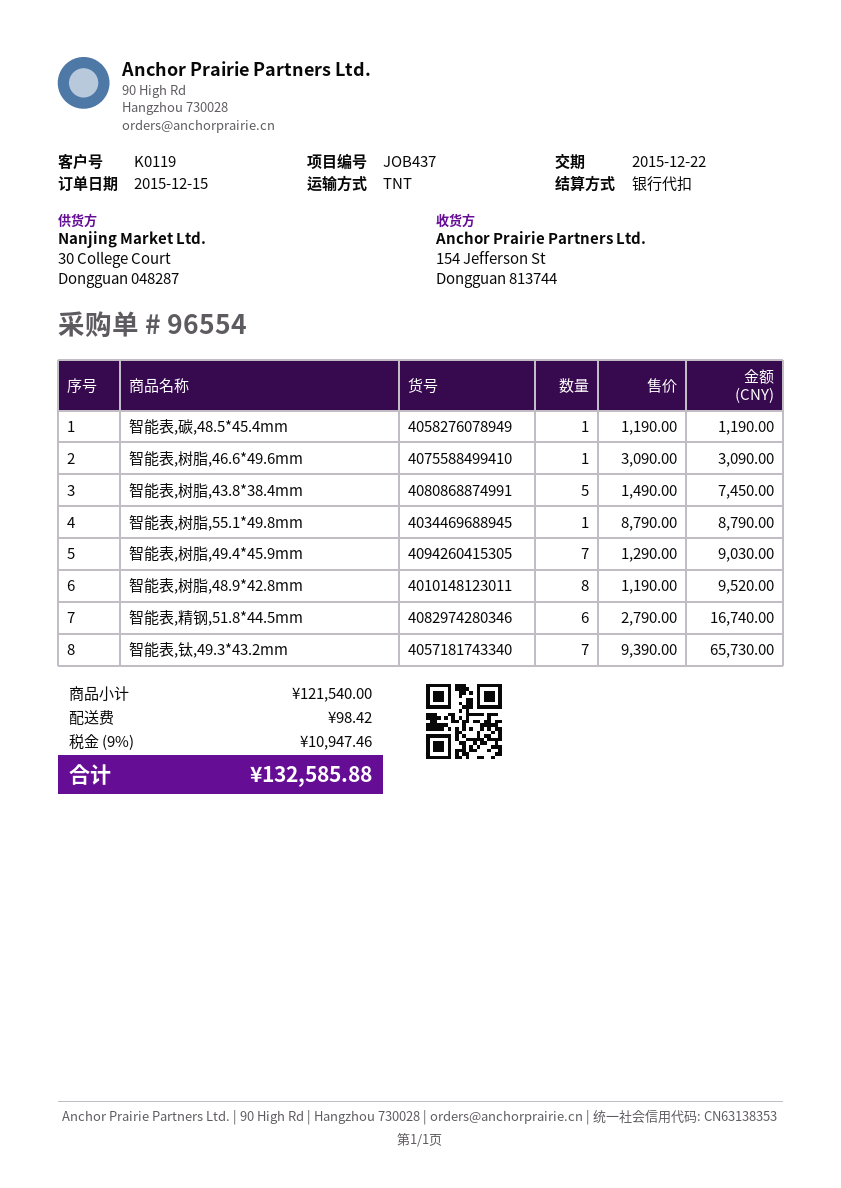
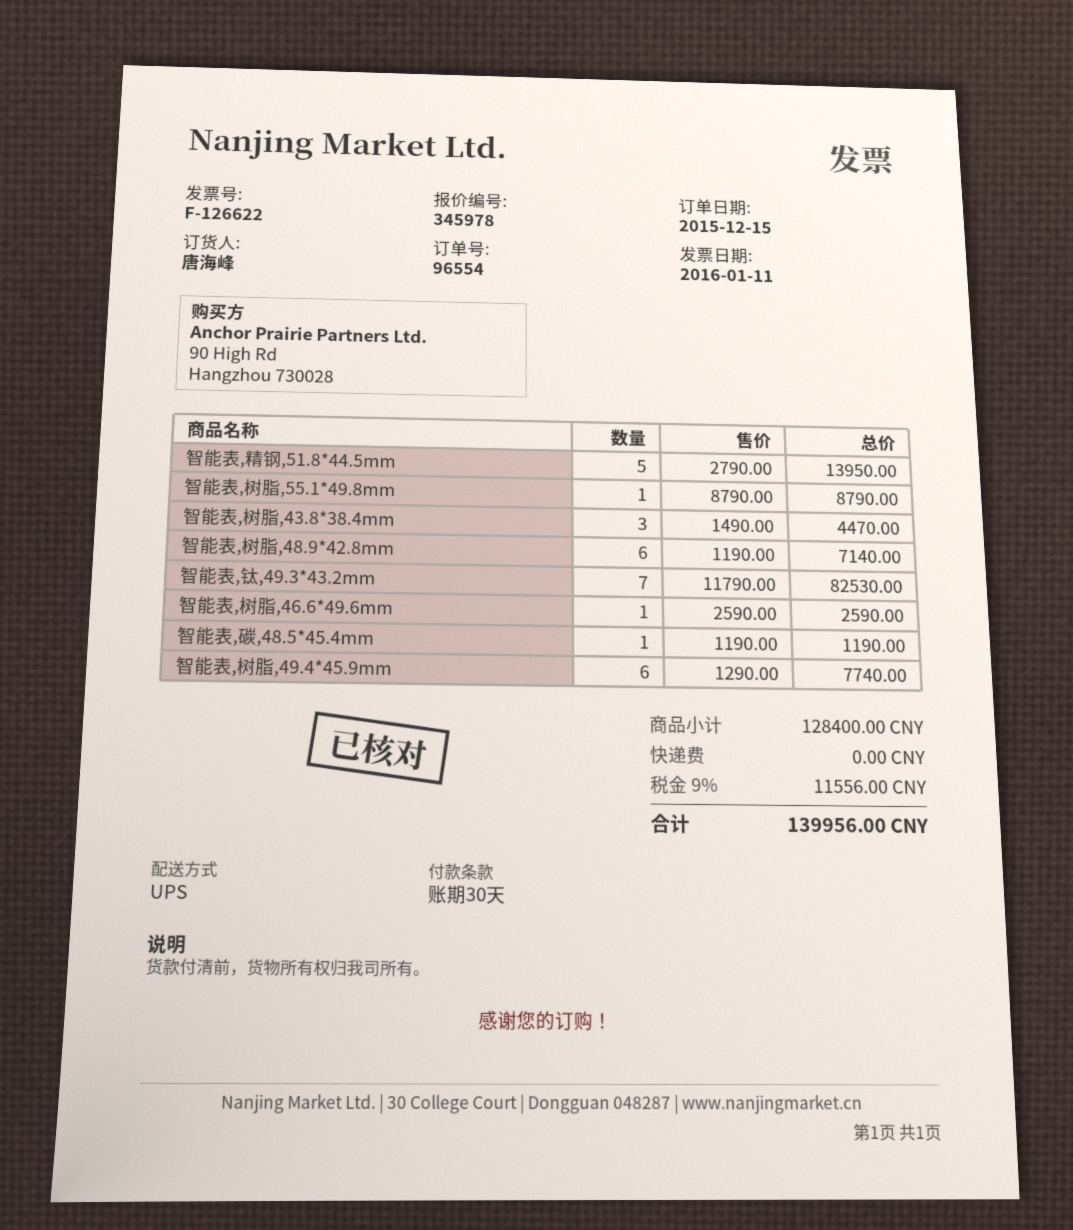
shipping method: TNT -> UPS
智能表,树脂,46.6*49.6mm: 1 x 3090.00 = 3090.00 -> 1 x 2590.00 = 2590.00
智能表,树脂,43.8*38.4mm: 5 x 1490.00 = 7450.00 -> 3 x 1490.00 = 4470.00
智能表,树脂,49.4*45.9mm: 7 x 1290.00 = 9030.00 -> 6 x 1290.00 = 7740.00
智能表,树脂,48.9*42.8mm: 8 x 1190.00 = 9520.00 -> 6 x 1190.00 = 7140.00
智能表,精钢,51.8*44.5mm: 6 x 2790.00 = 16740.00 -> 5 x 2790.00 = 13950.00
智能表,钛,49.3*43.2mm: 7 x 9390.00 = 65730.00 -> 7 x 11790.00 = 82530.00
subtotal: 121540.00 -> 128400.00
shipping: 98.42 -> 0.00
tax: 9% = 10947.46 -> 9% = 11556.00
total: 132585.88 -> 139956.00

